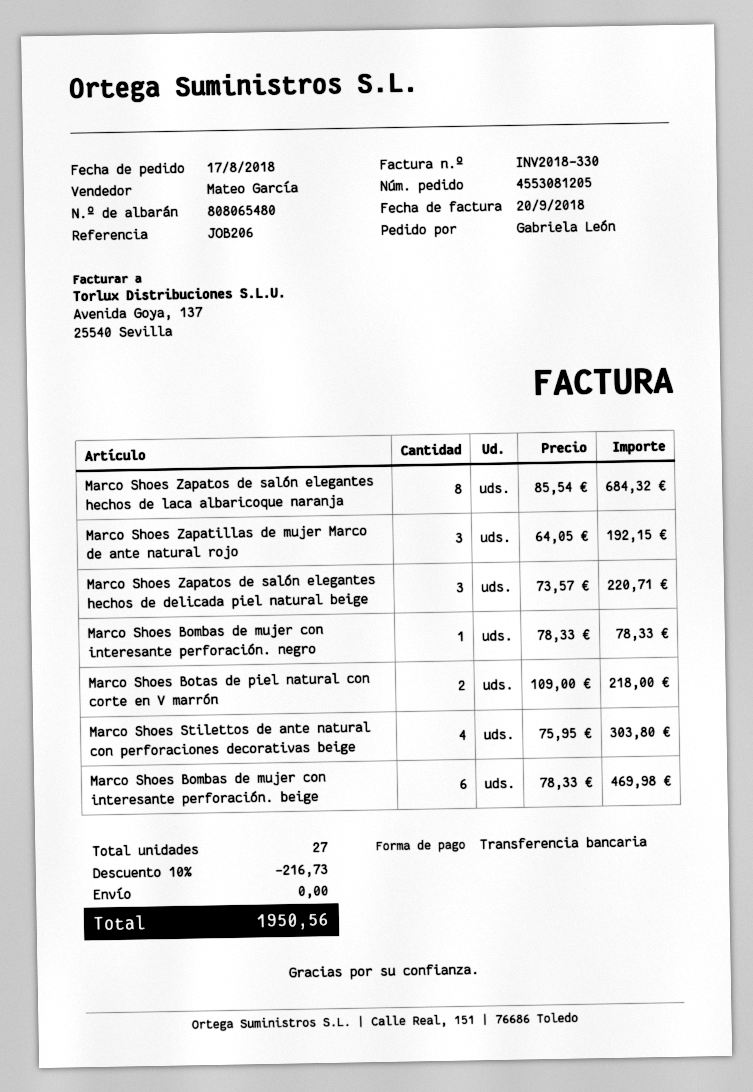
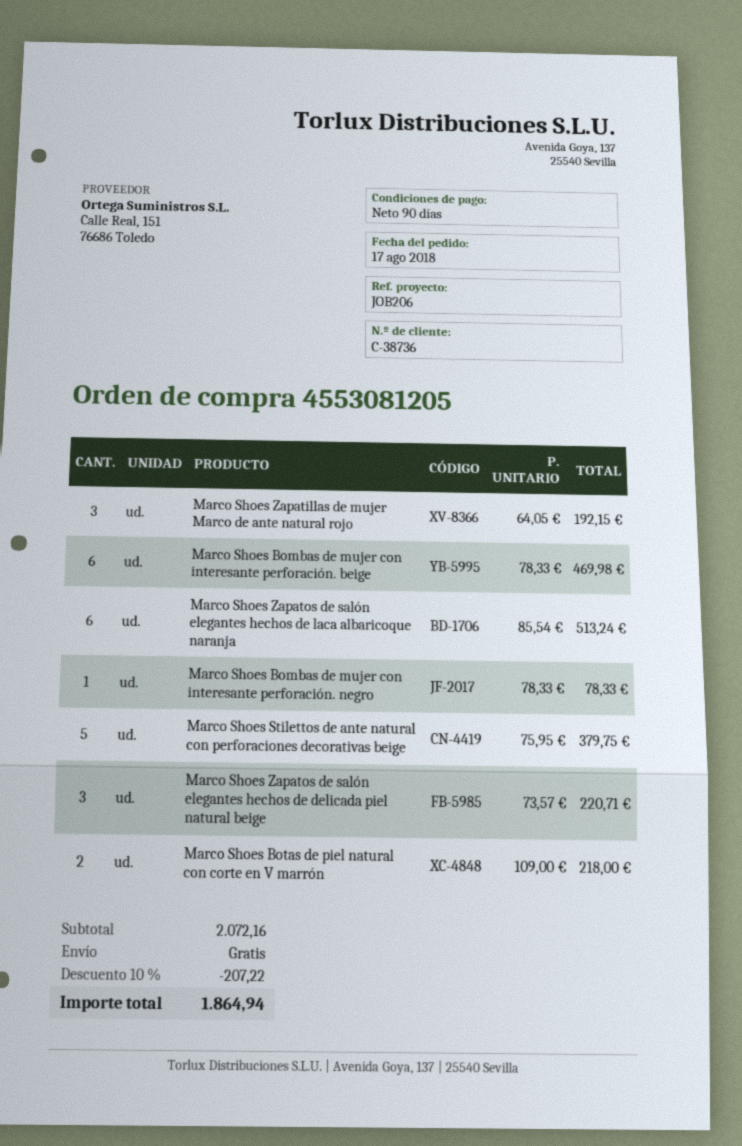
Marco Shoes Zapatos de salón elegantes hechos de laca albaricoque naranja: 8 x 85.54 = 684.32 -> 6 x 85.54 = 513.24
Marco Shoes Stilettos de ante natural con perforaciones decorativas beige: 4 x 75.95 = 303.80 -> 5 x 75.95 = 379.75
discount: 10% = 216.73 -> 10% = 207.22
total: 1950.56 -> 1864.94

